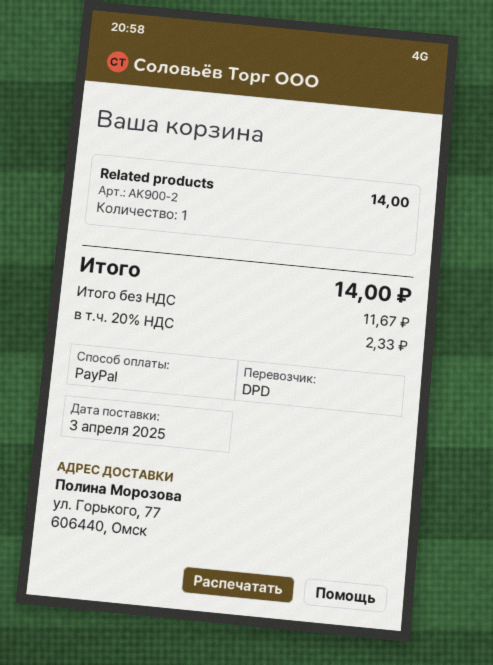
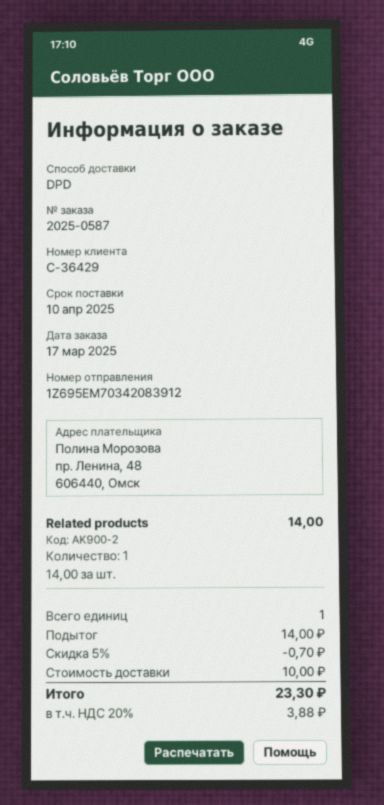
delivery date: 2025-04-03 -> 2025-04-10
discount: none -> 5% = 0.70
shipping: none -> 10.00
tax: 20% = 2.33 -> 20% = 3.88
total: 14.00 -> 23.30

